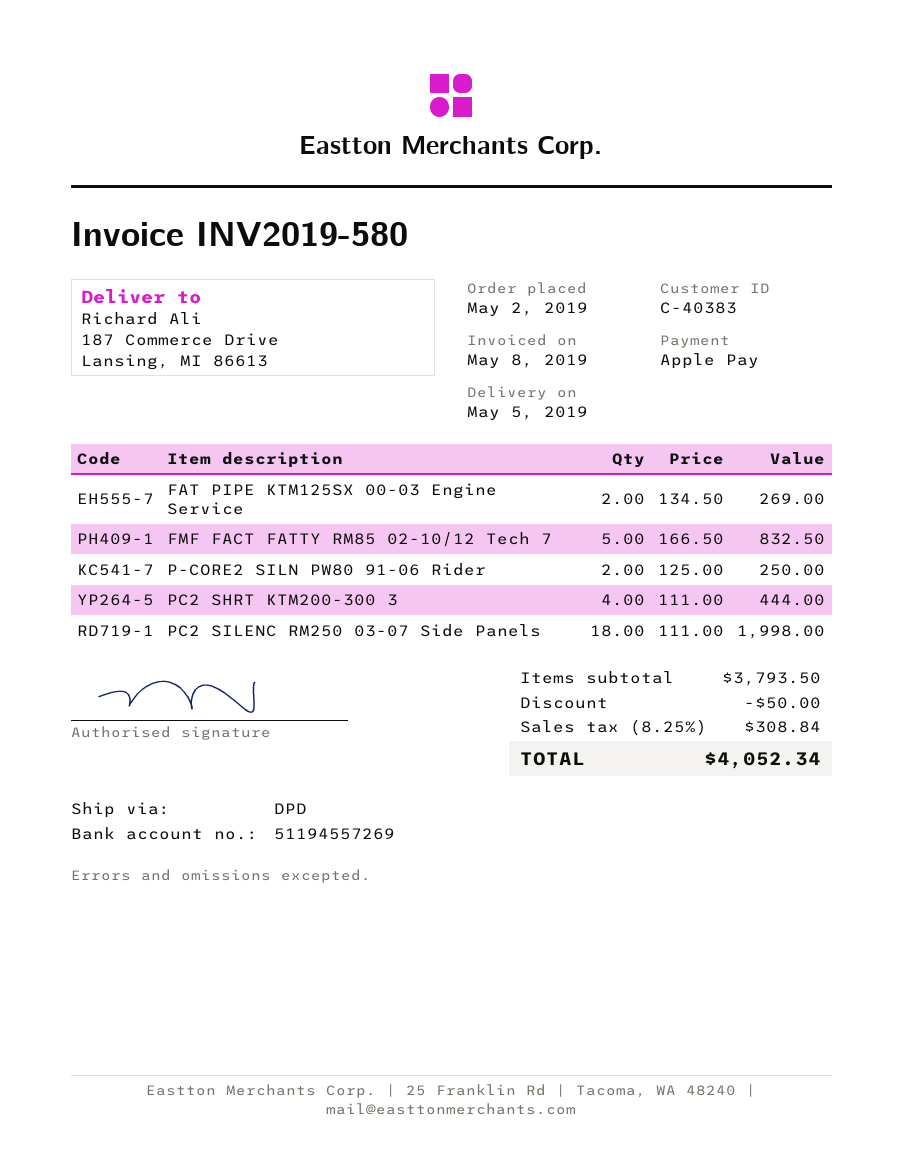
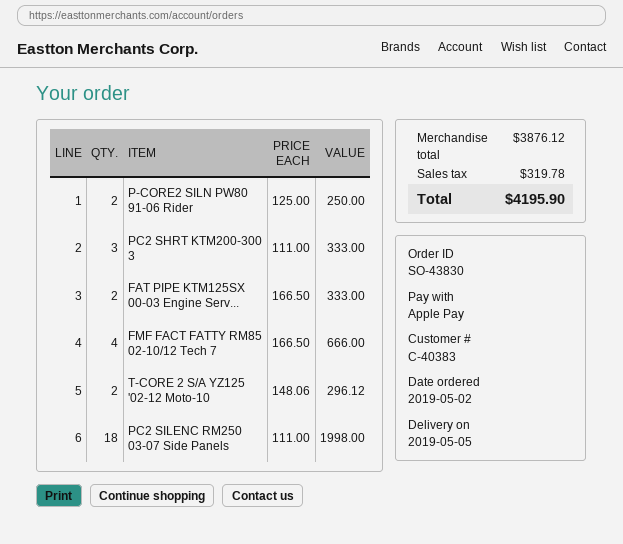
FAT PIPE KTM125SX 00-03 Engine Service: 2 x 134.50 = 269.00 -> 2 x 166.50 = 333.00
FMF FACT FATTY RM85 02-10/12 Tech 7: 5 x 166.50 = 832.50 -> 4 x 166.50 = 666.00
PC2 SHRT KTM200-300 3: 4 x 111.00 = 444.00 -> 3 x 111.00 = 333.00
T-CORE 2 S/A YZ125 '02-12 Moto-10: none -> 2 x 148.06 = 296.12
subtotal: 3793.50 -> 3876.12
discount: 50.00 -> none
tax: 308.84 -> 319.78
total: 4052.34 -> 4195.90

